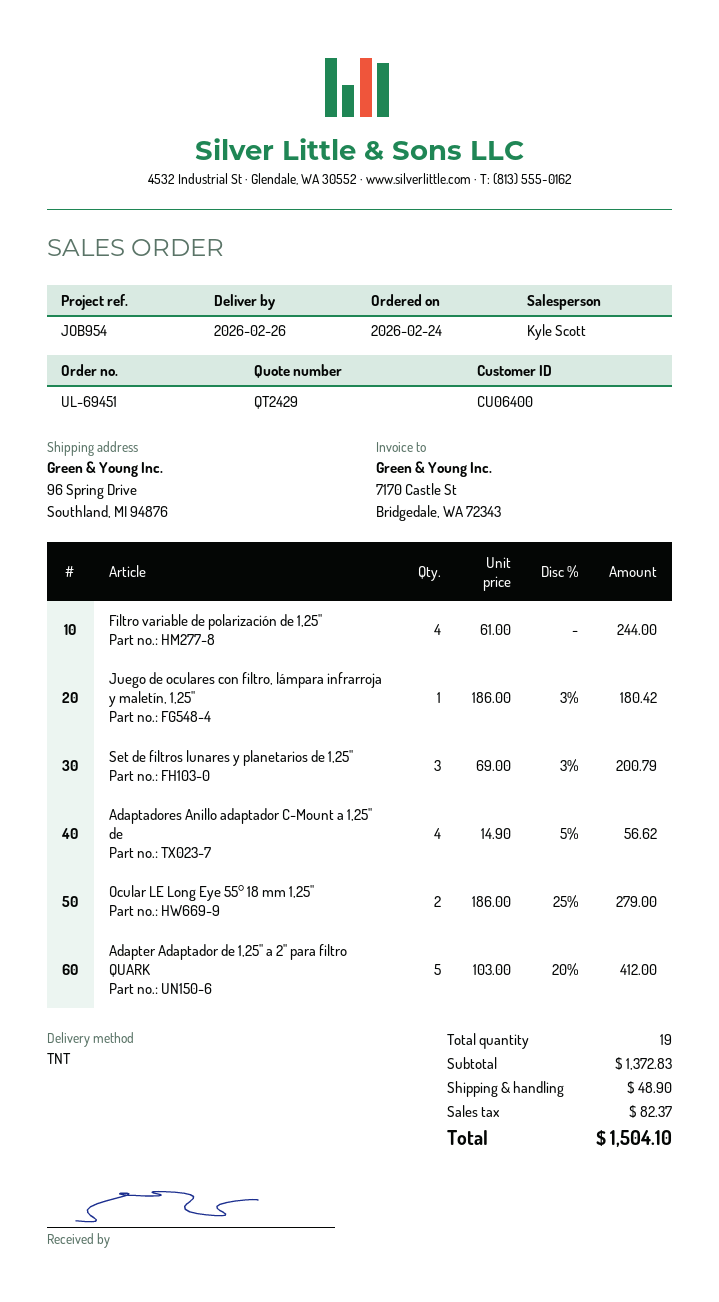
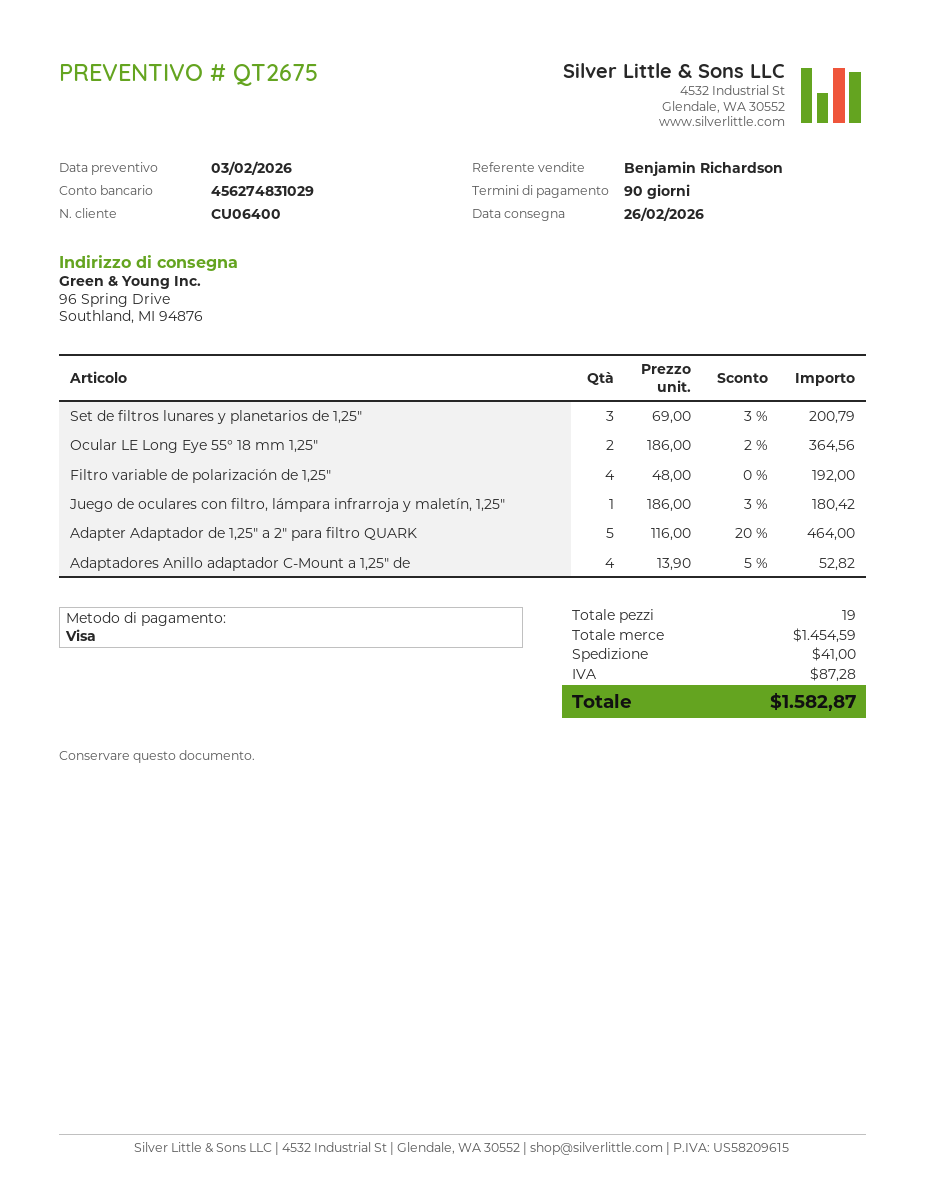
quote number: QT2429 -> QT2675
sales rep: Kyle Scott -> Benjamin Richardson
Filtro variable de polarización de 1,25": 4 x 61.00 = 244.00 -> 4 x 48.00 = 192.00
Adaptadores Anillo adaptador C-Mount a 1,25" de: 4 x 14.90 - 5% = 56.62 -> 4 x 13.90 - 5% = 52.82
Ocular LE Long Eye 55° 18 mm 1,25": 2 x 186.00 - 25% = 279.00 -> 2 x 186.00 - 2% = 364.56
Adapter Adaptador de 1,25" a 2" para filtro QUARK: 5 x 103.00 - 20% = 412.00 -> 5 x 116.00 - 20% = 464.00
subtotal: 1372.83 -> 1454.59
shipping: 48.90 -> 41.00
tax: 82.37 -> 87.28
total: 1504.10 -> 1582.87

